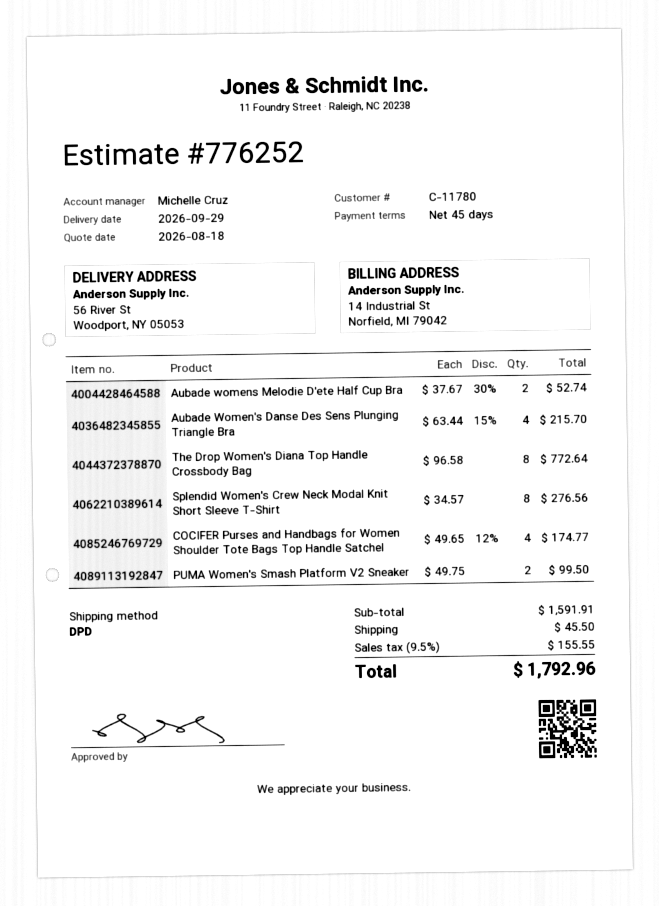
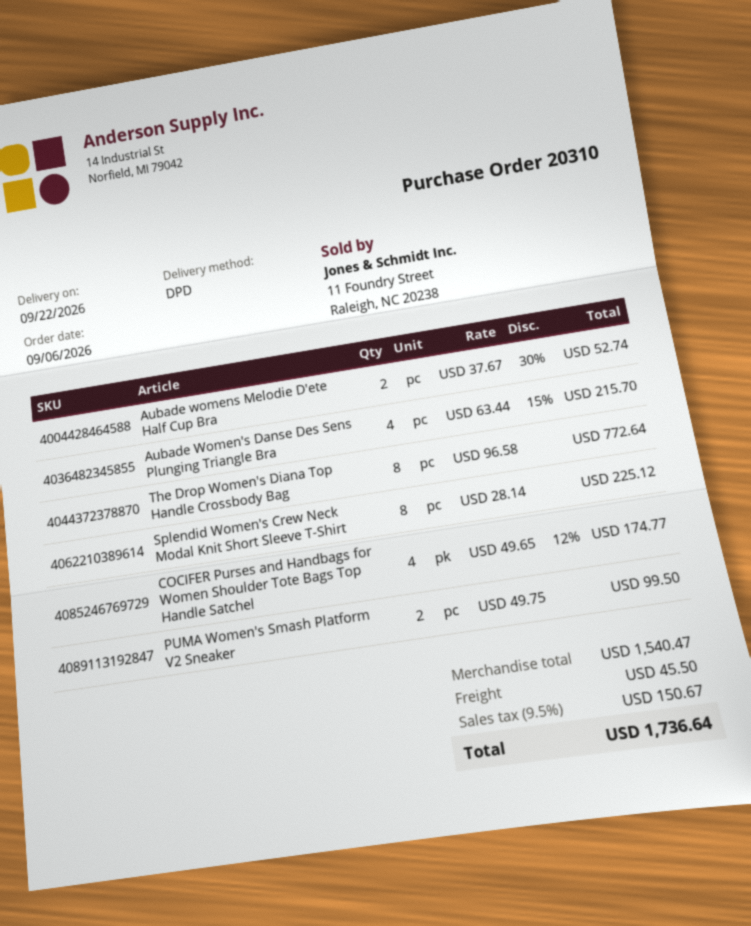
delivery date: 2026-09-29 -> 2026-09-22
Splendid Women's Crew Neck Modal Knit Short Sleeve T-Shirt: 8 x 34.57 = 276.56 -> 8 x 28.14 = 225.12
subtotal: 1591.91 -> 1540.47
tax: 9.5% = 155.55 -> 9.5% = 150.67
total: 1792.96 -> 1736.64

